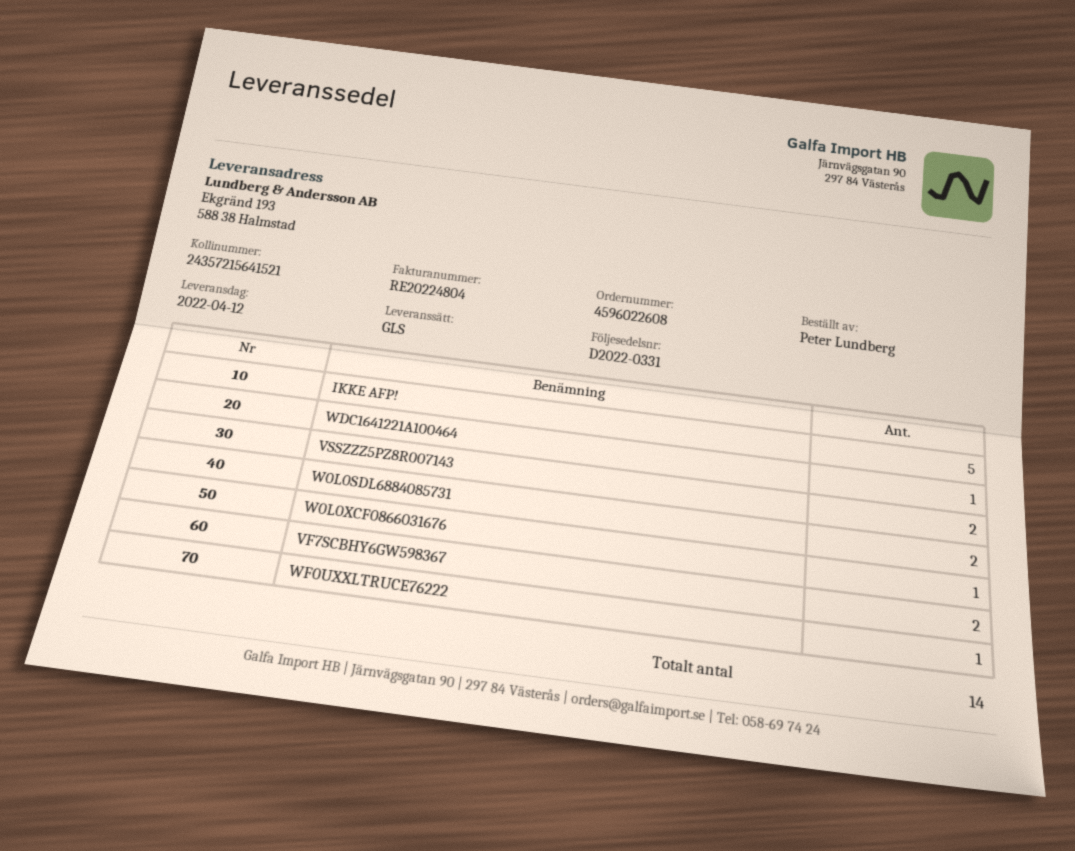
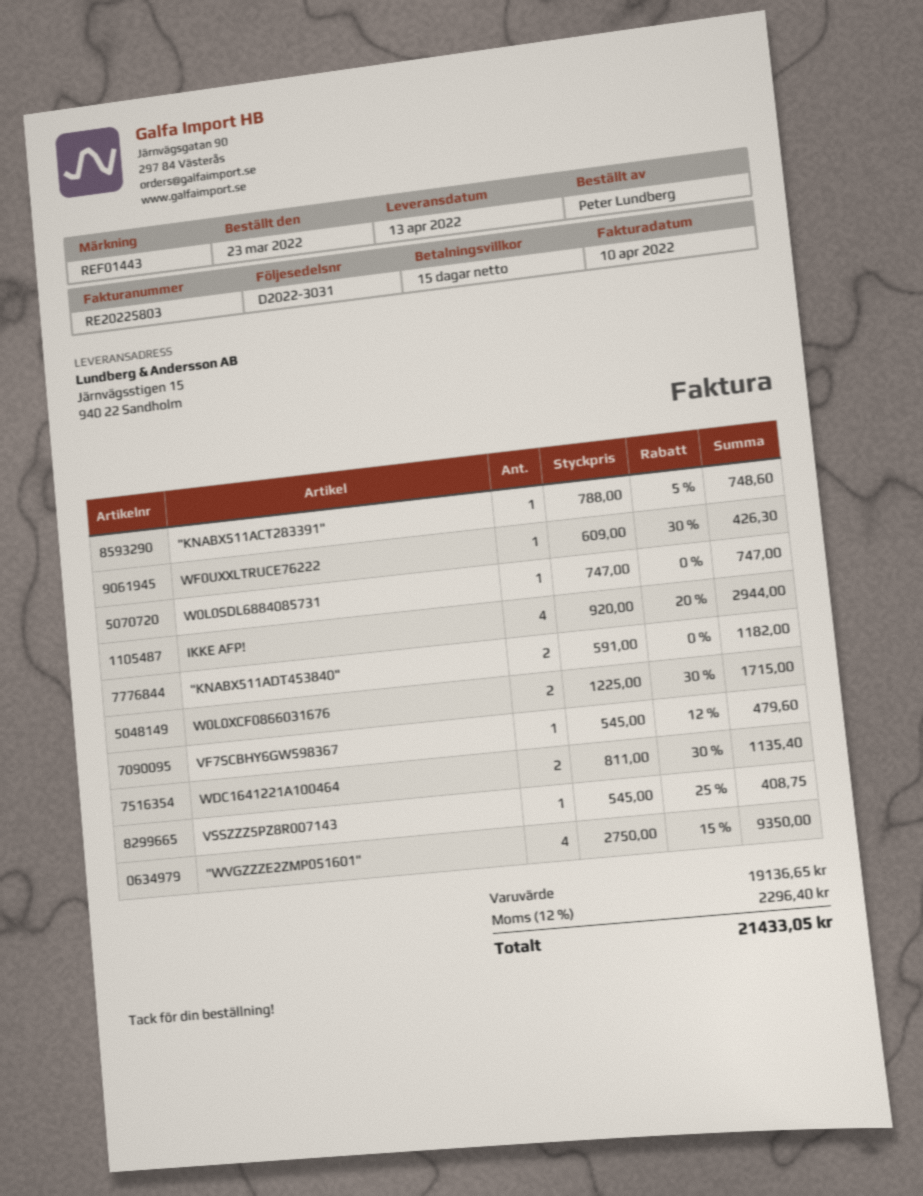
delivery note number: D2022-0331 -> D2022-3031
delivery date: 2022-04-12 -> 2022-04-13
invoice number: RE20224804 -> RE20225803
ship to: Ekgränd 193, 588 38 Halmstad -> Järnvägsstigen 15, 940 22 Sandholm
IKKE AFP!: 5 -> 4
WDC1641221A100464: 1 -> 2
VSSZZZ5PZ8R007143: 2 -> 1
W0L0SDL6884085731: 2 -> 1
W0L0XCF0866031676: 1 -> 2
VF7SCBHY6GW598367: 2 -> 1
"KNABX511ACT283391": none -> 1
"KNABX511ADT453840": none -> 2
"WVGZZZE2ZMP051601": none -> 4

